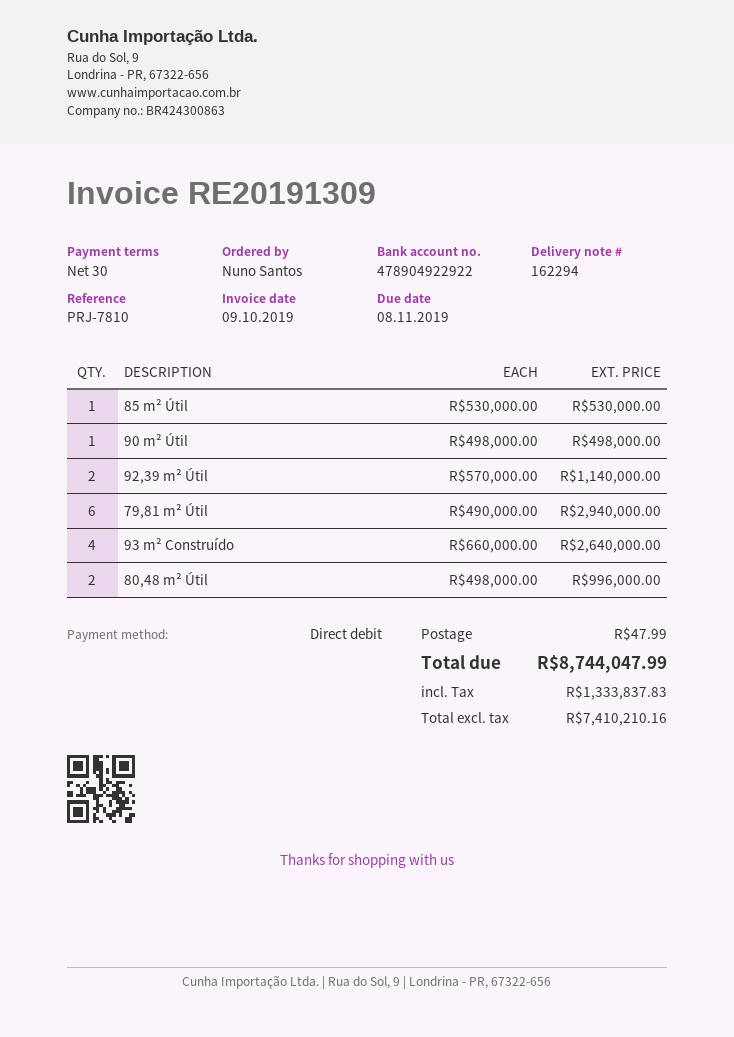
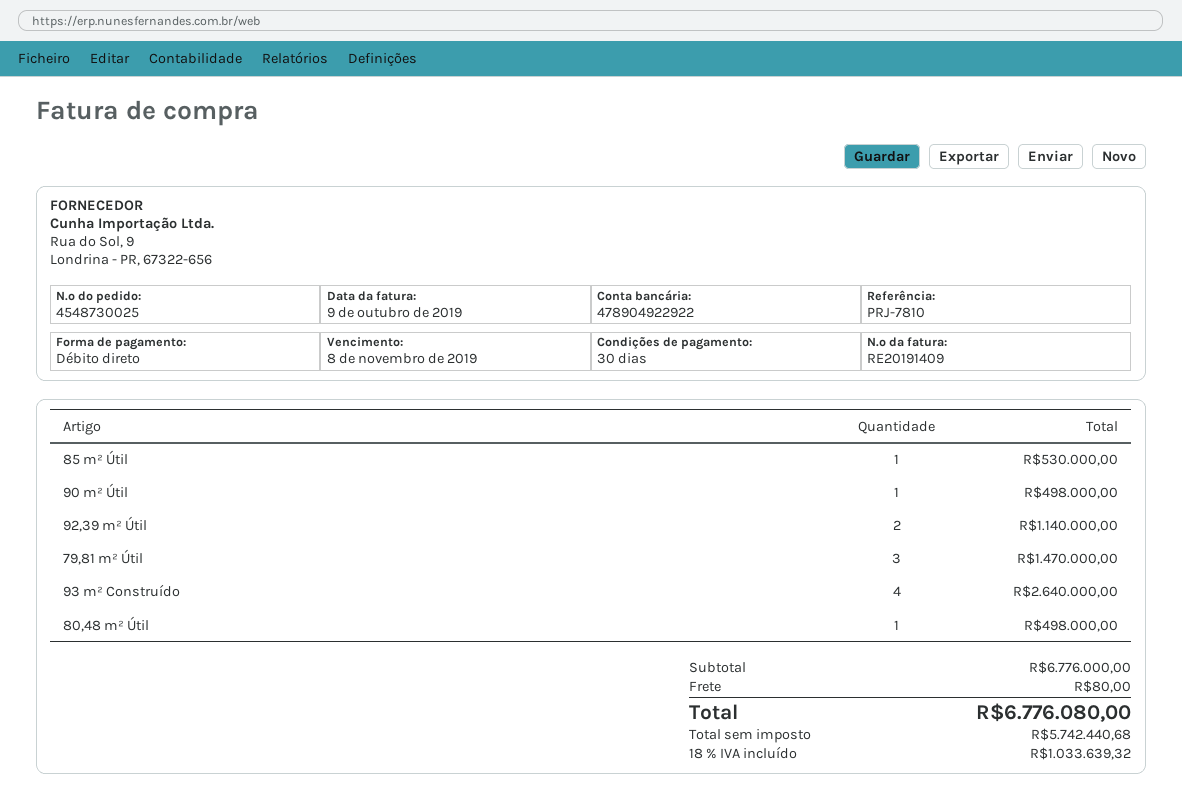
invoice number: RE20191309 -> RE20191409
79,81 m² Útil: 6 for 2940000.00 -> 3 for 1470000.00
80,48 m² Útil: 2 for 996000.00 -> 1 for 498000.00
shipping: 47.99 -> 80.00
net: 7410210.16 -> 5742440.68
tax: 1333837.83 -> 1033639.32
total: 8744047.99 -> 6776080.00

